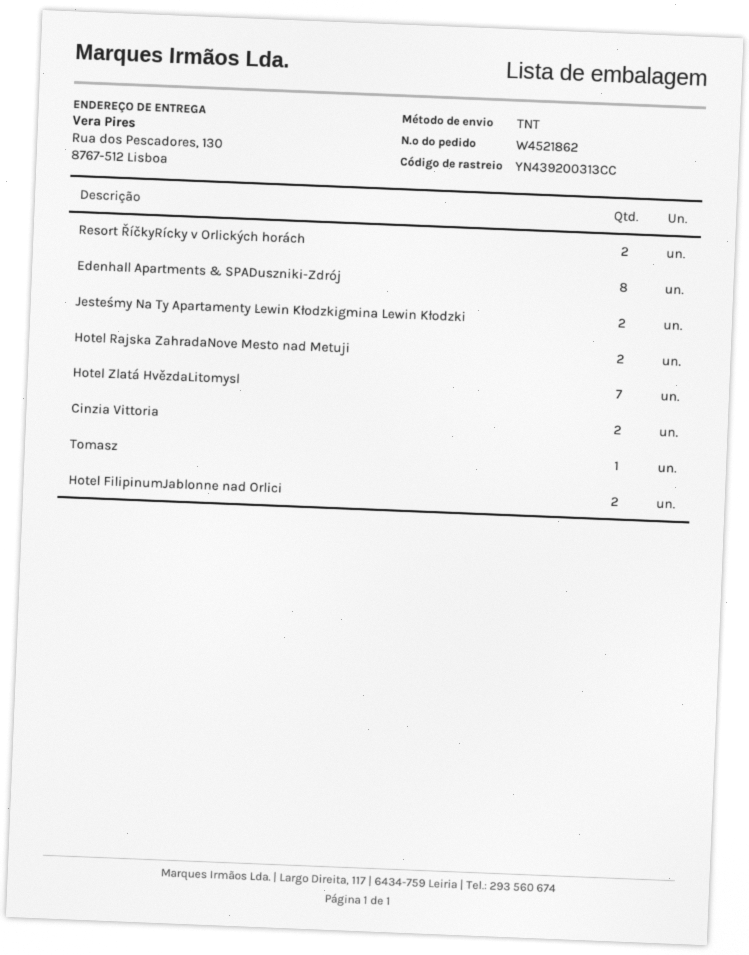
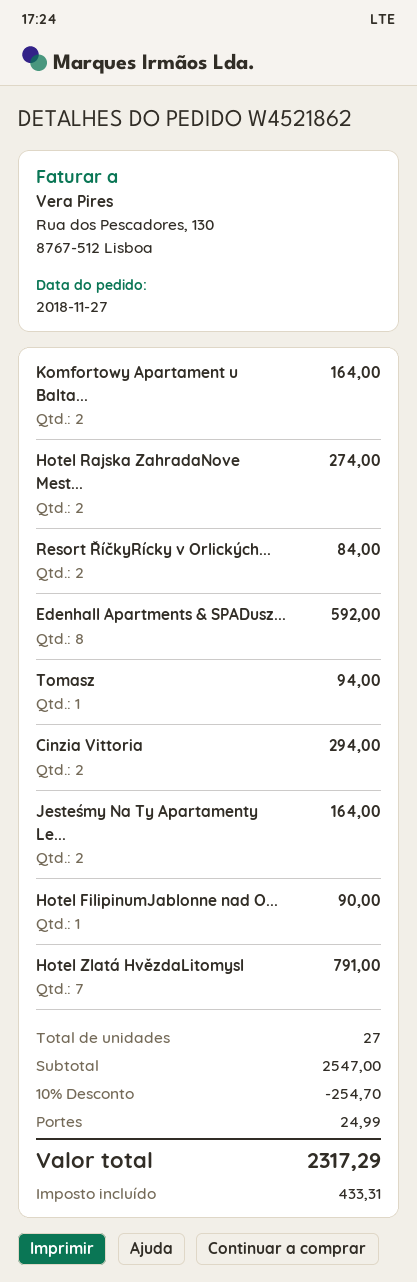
Hotel FilipinumJablonne nad Orlici: 2 -> 1
Komfortowy Apartament u Balta...: none -> 2

